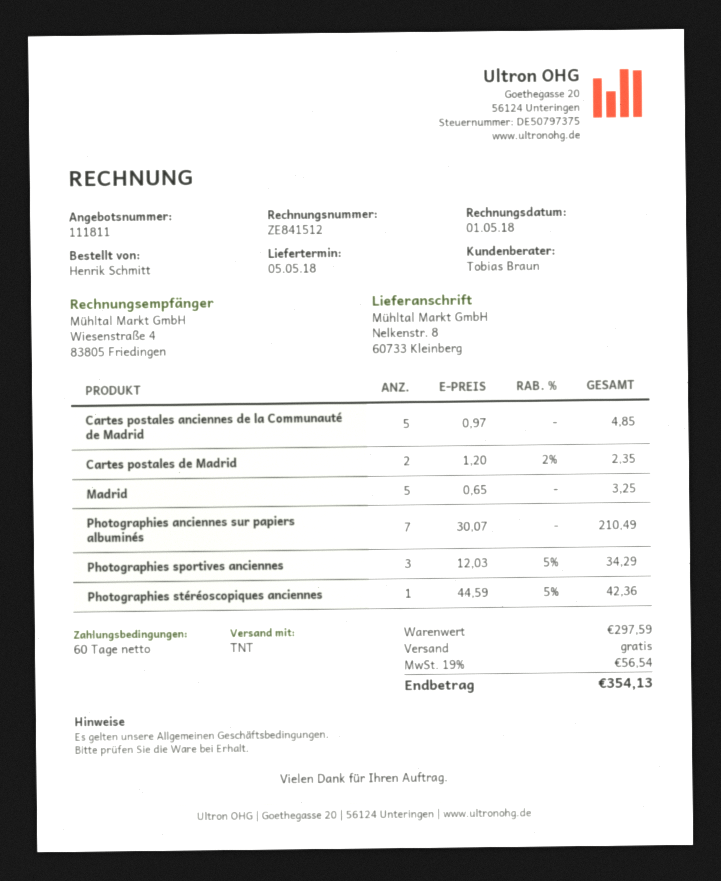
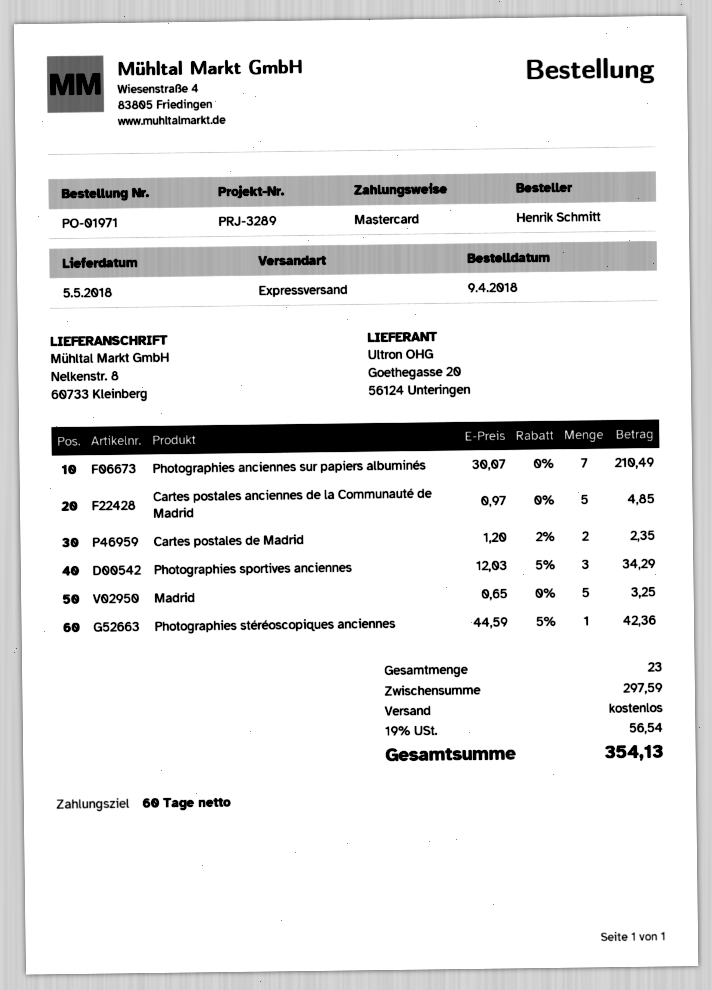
shipping method: TNT -> express

